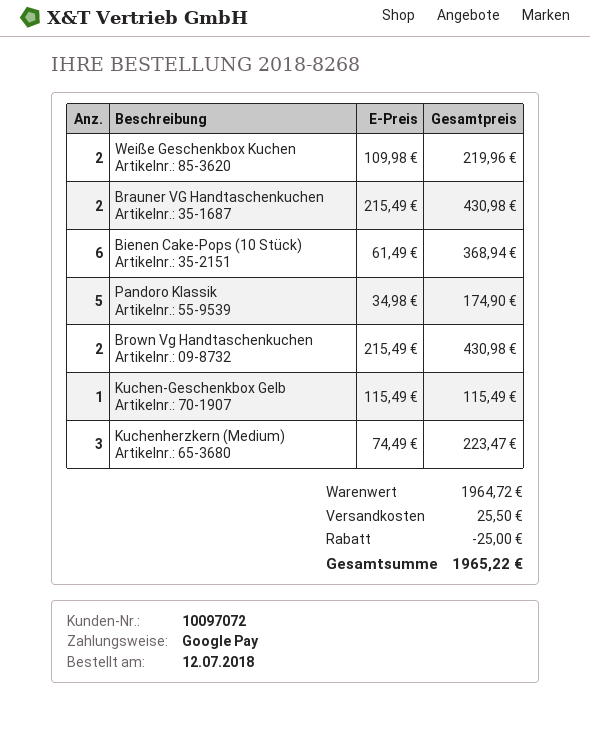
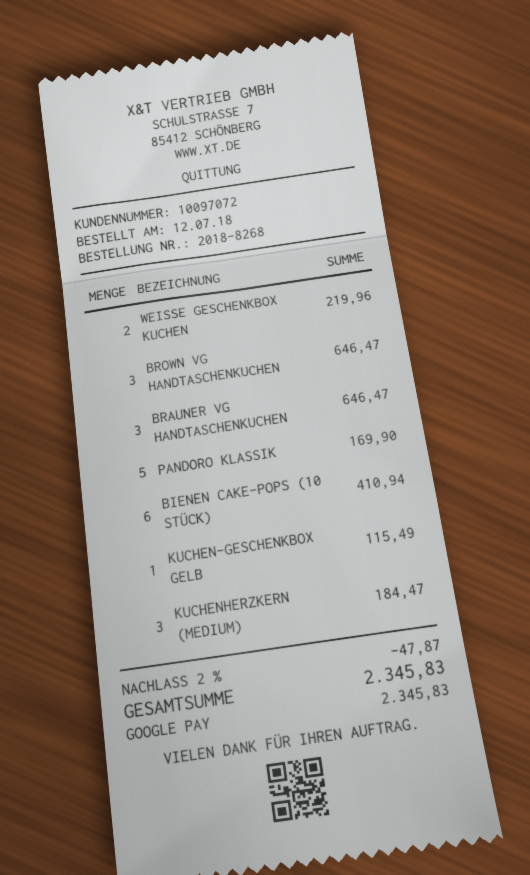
Brauner VG Handtaschenkuchen: 2 for 430.98 -> 3 for 646.47
Bienen Cake-Pops (10 Stück): 6 for 368.94 -> 6 for 410.94
Pandoro Klassik: 5 for 174.90 -> 5 for 169.90
Brown Vg Handtaschenkuchen: 2 for 430.98 -> 3 for 646.47
Kuchenherzkern (Medium): 3 for 223.47 -> 3 for 184.47
discount: 25.00 -> 47.87
shipping: 25.50 -> none
total: 1965.22 -> 2345.83

